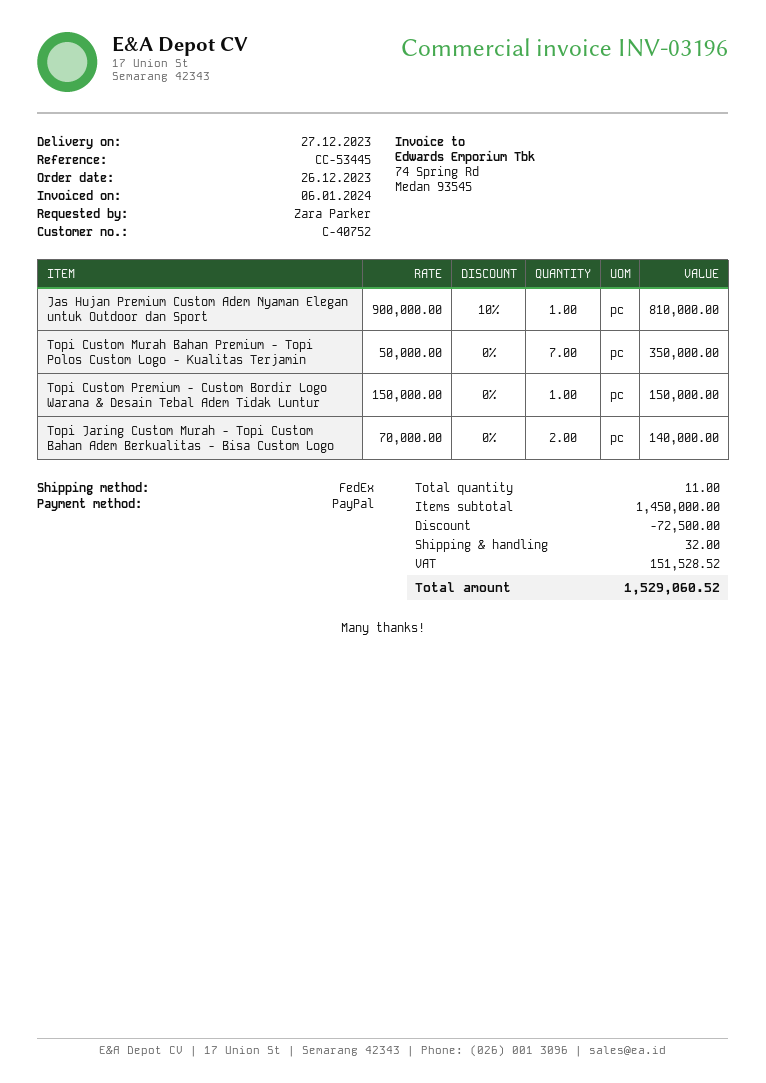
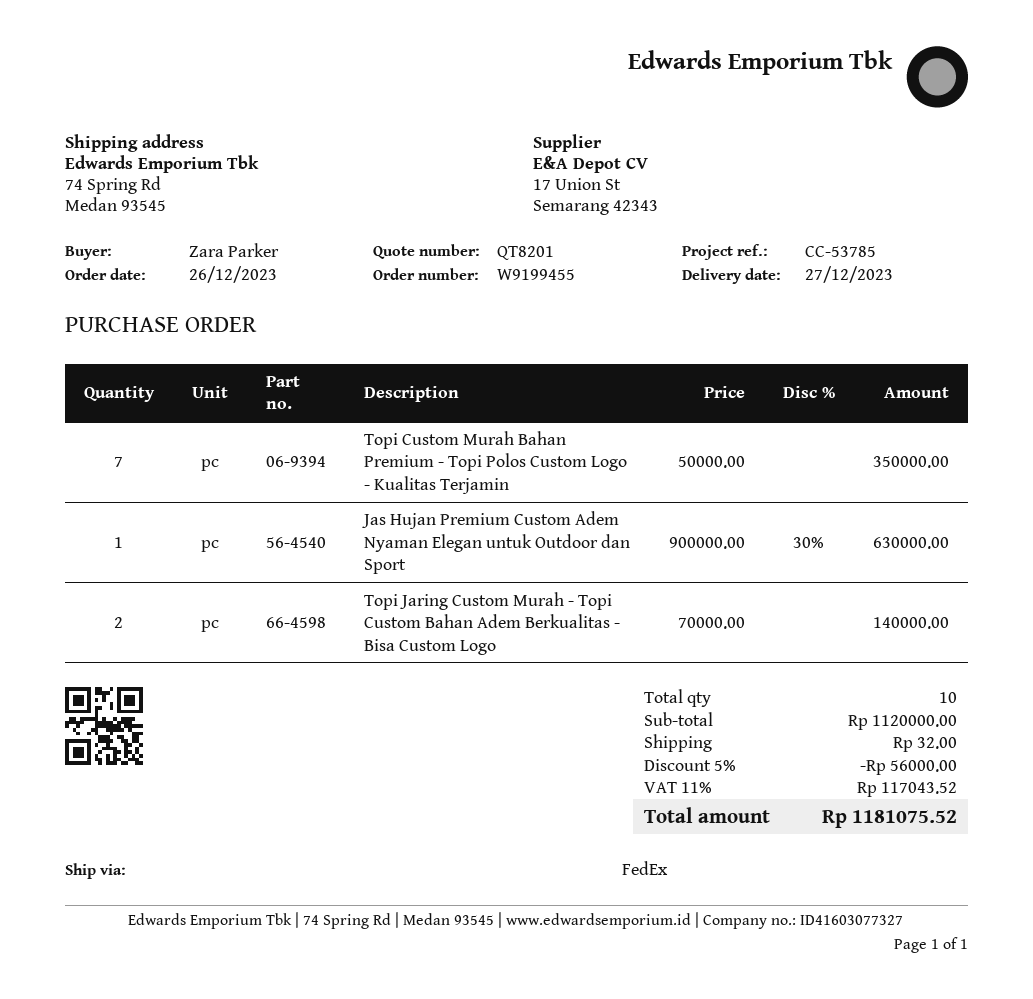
reference: CC-53445 -> CC-53785
Jas Hujan Premium Custom Adem Nyaman Elegan untuk Outdoor dan Sport: 1 x 900000.00 - 10% = 810000.00 -> 1 x 900000.00 - 30% = 630000.00
Topi Custom Premium - Custom Bordir Logo Warana & Desain Tebal Adem Tidak Luntur: 1 x 150000.00 = 150000.00 -> none
total quantity: 11 -> 10
subtotal: 1450000.00 -> 1120000.00
discount: 72500.00 -> 56000.00
tax: 151528.52 -> 117043.52
total: 1529060.52 -> 1181075.52

